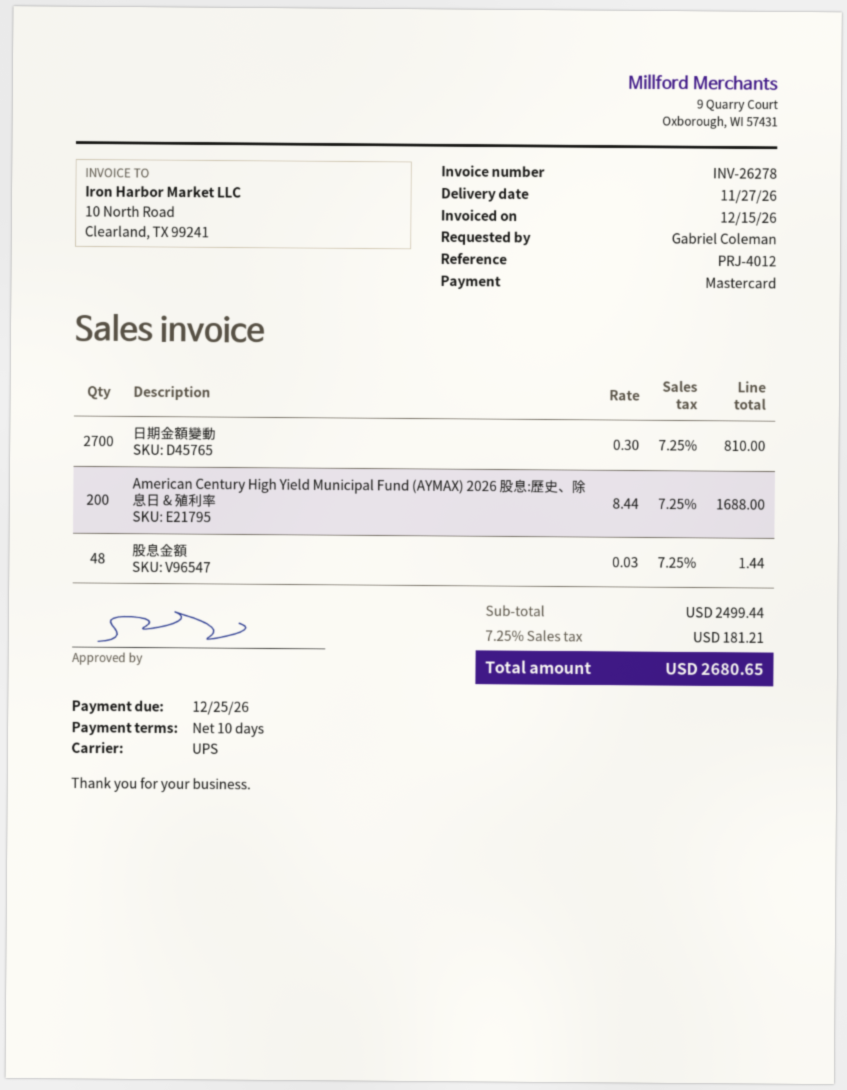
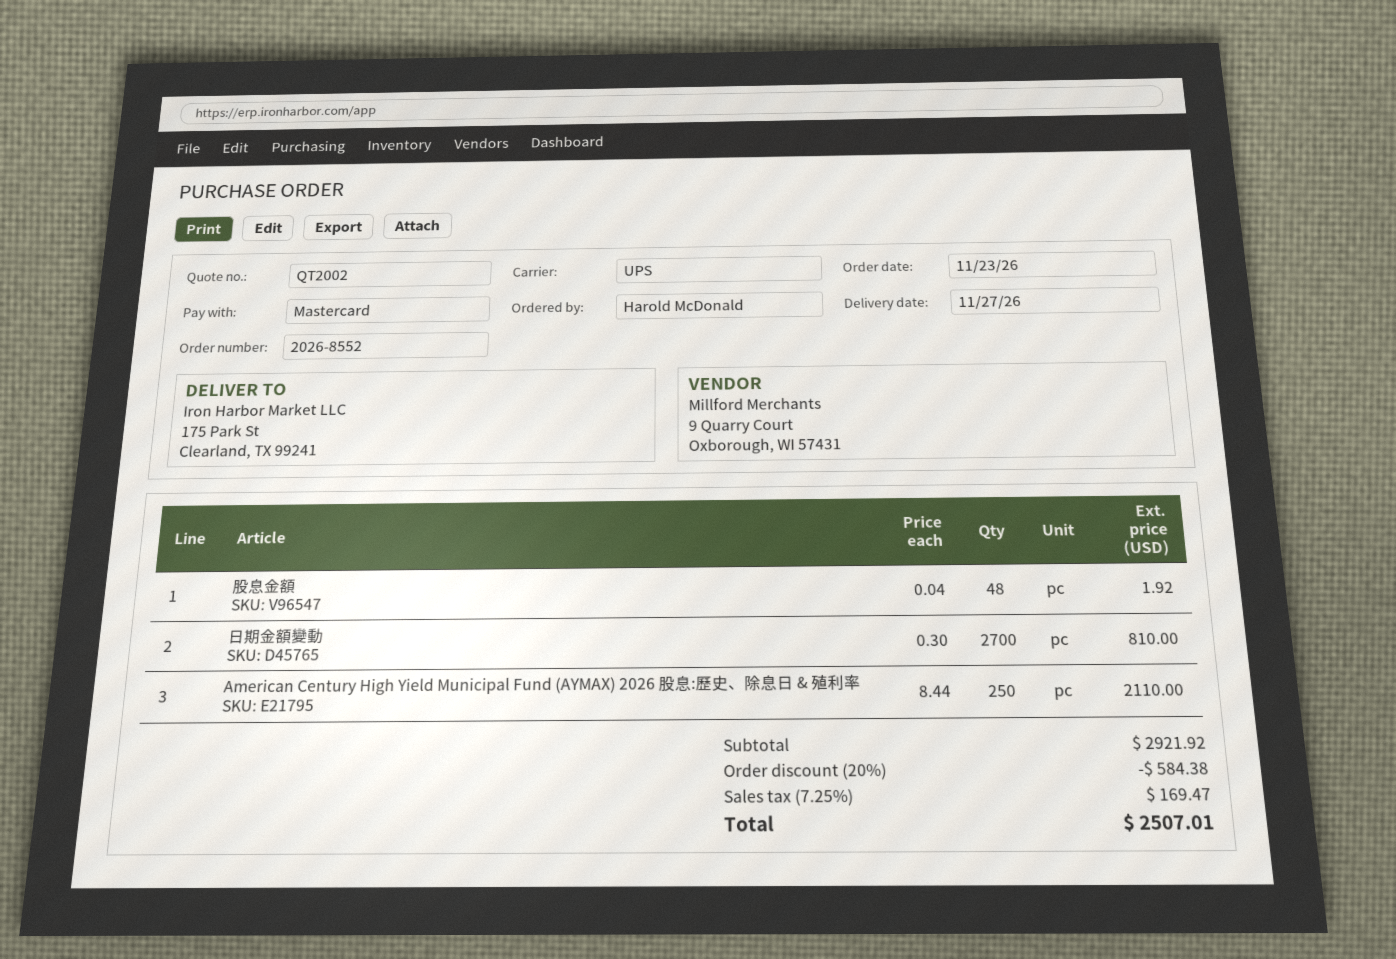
ordered by: Gabriel Coleman -> Harold McDonald
American Century High Yield Municipal Fund (AYMAX) 2026 股息:歷史、除息日 & 殖利率: 200 x 8.44 = 1688.00 -> 250 x 8.44 = 2110.00
股息金額: 48 x 0.03 = 1.44 -> 48 x 0.04 = 1.92
subtotal: 2499.44 -> 2921.92
discount: none -> 20% = 584.38
tax: 7.25% = 181.21 -> 7.25% = 169.47
total: 2680.65 -> 2507.01

